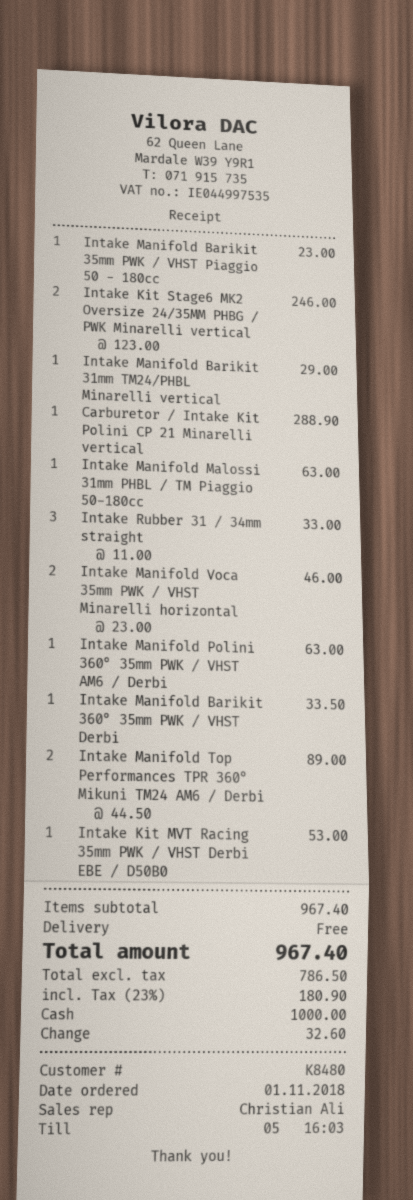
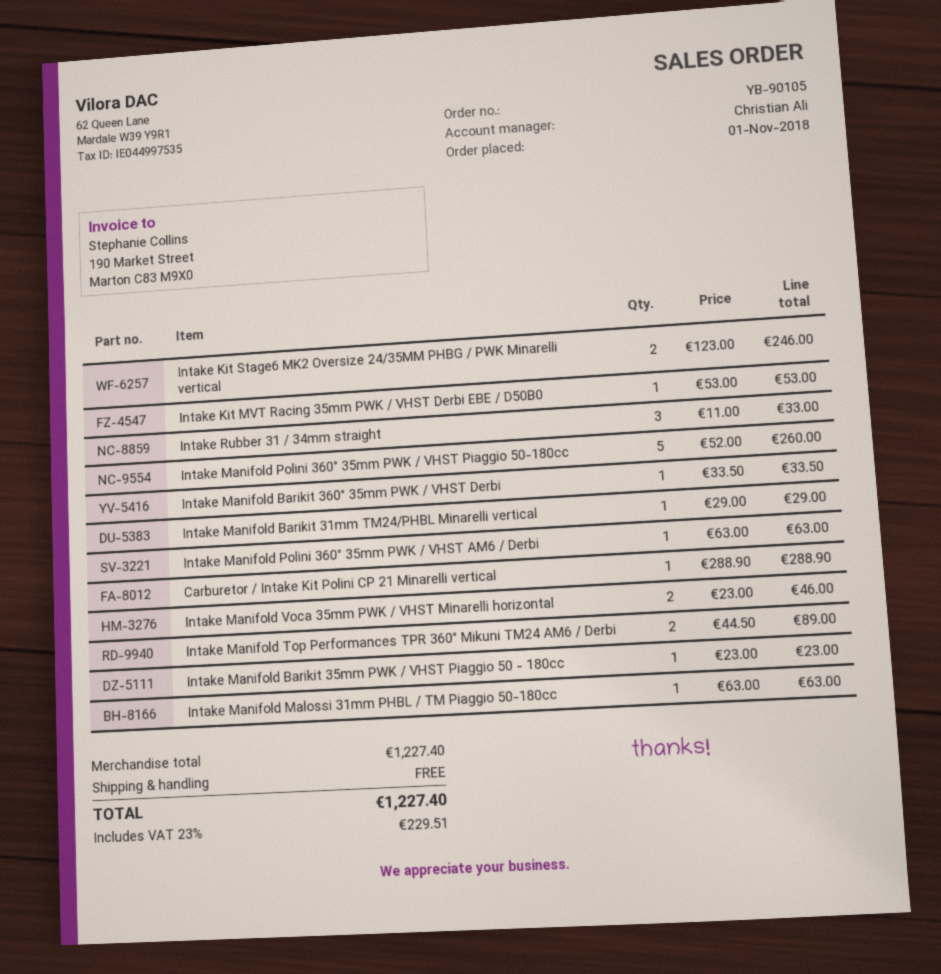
Intake Manifold Polini 360° 35mm PWK / VHST Piaggio 50-180cc: none -> 5 x 52.00 = 260.00
subtotal: 967.40 -> 1227.40
tax: 23% = 180.90 -> 23% = 229.51
total: 967.40 -> 1227.40

